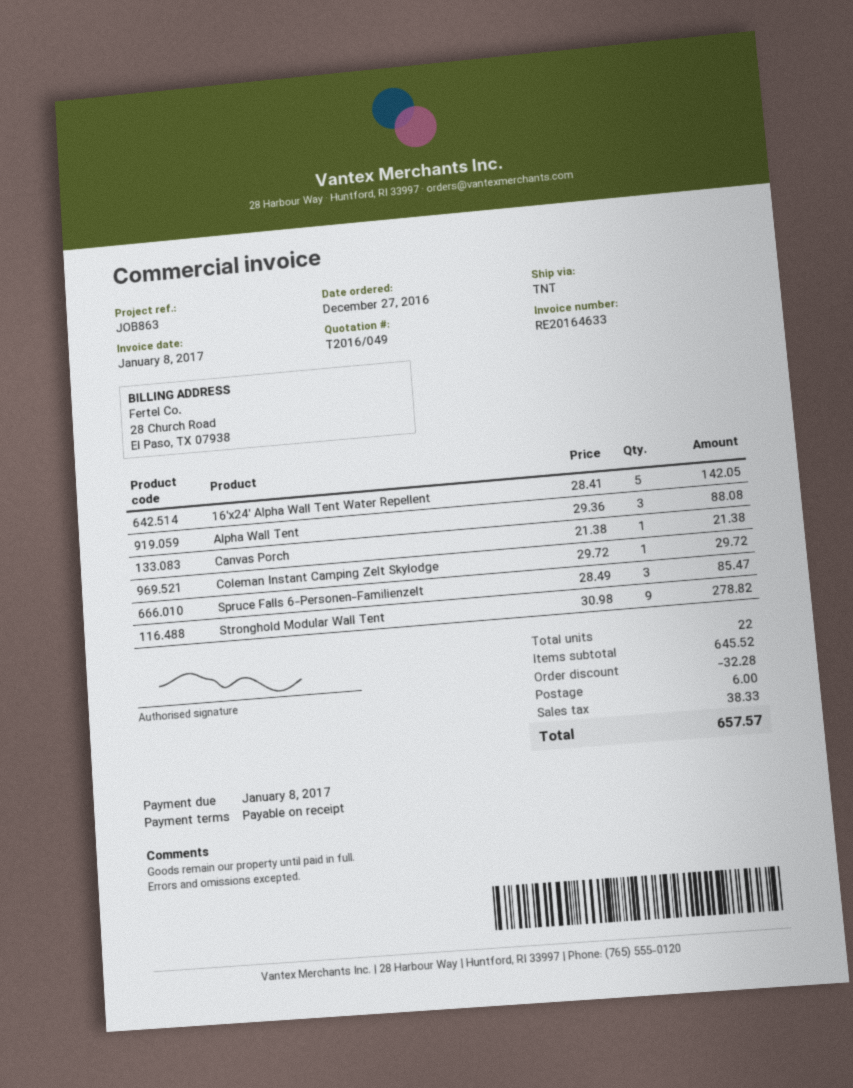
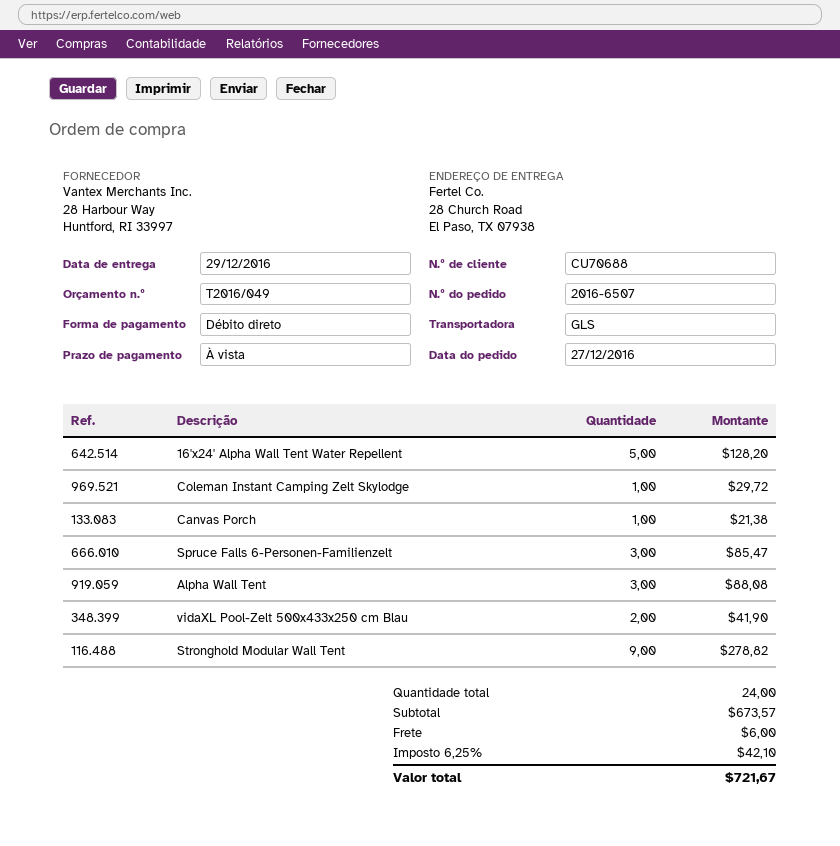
shipping method: TNT -> GLS
16'x24' Alpha Wall Tent Water Repellent: 5 for 142.05 -> 5 for 128.20
vidaXL Pool-Zelt 500x433x250 cm Blau: none -> 2 for 41.90
total quantity: 22 -> 24
subtotal: 645.52 -> 673.57
discount: 32.28 -> none
tax: 38.33 -> 42.10
total: 657.57 -> 721.67

